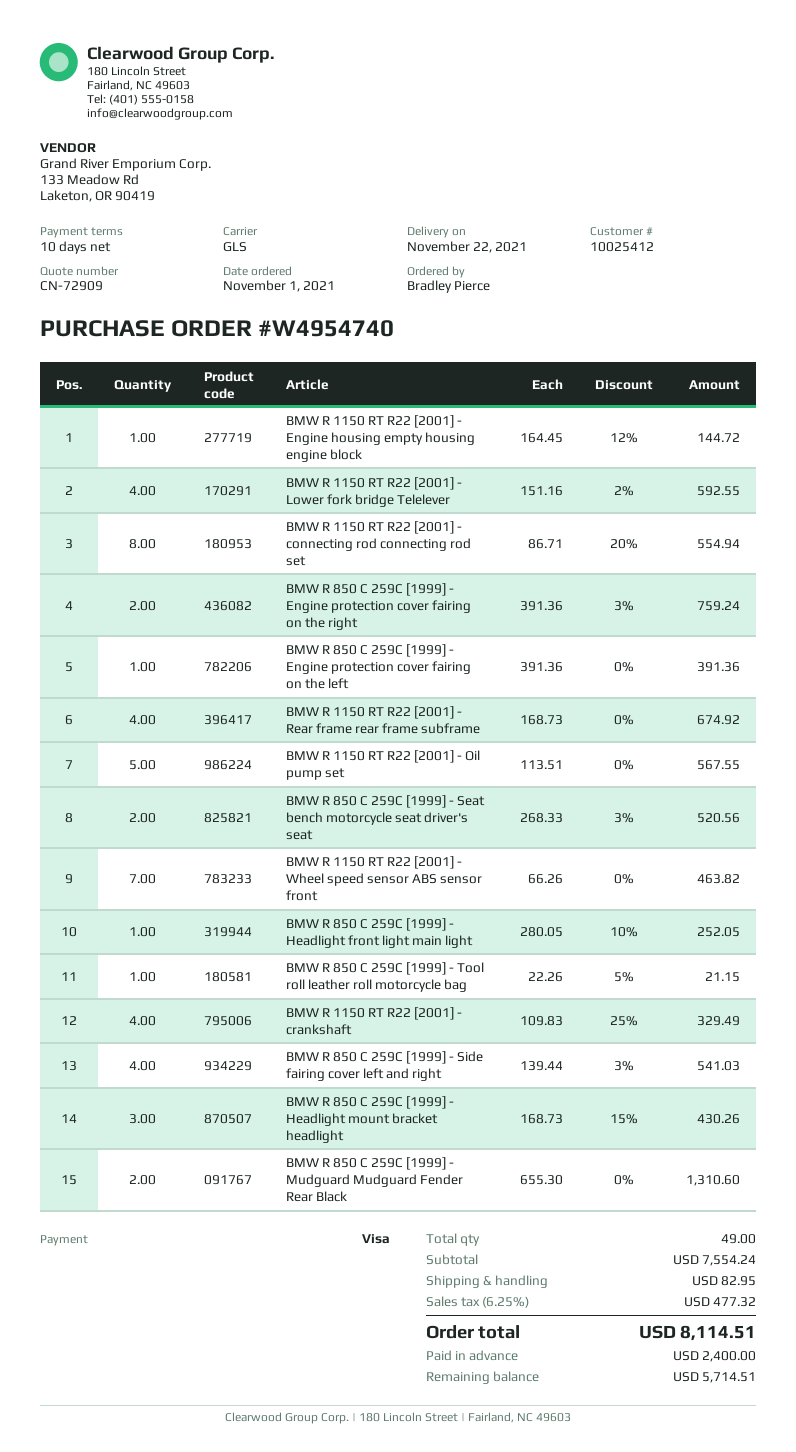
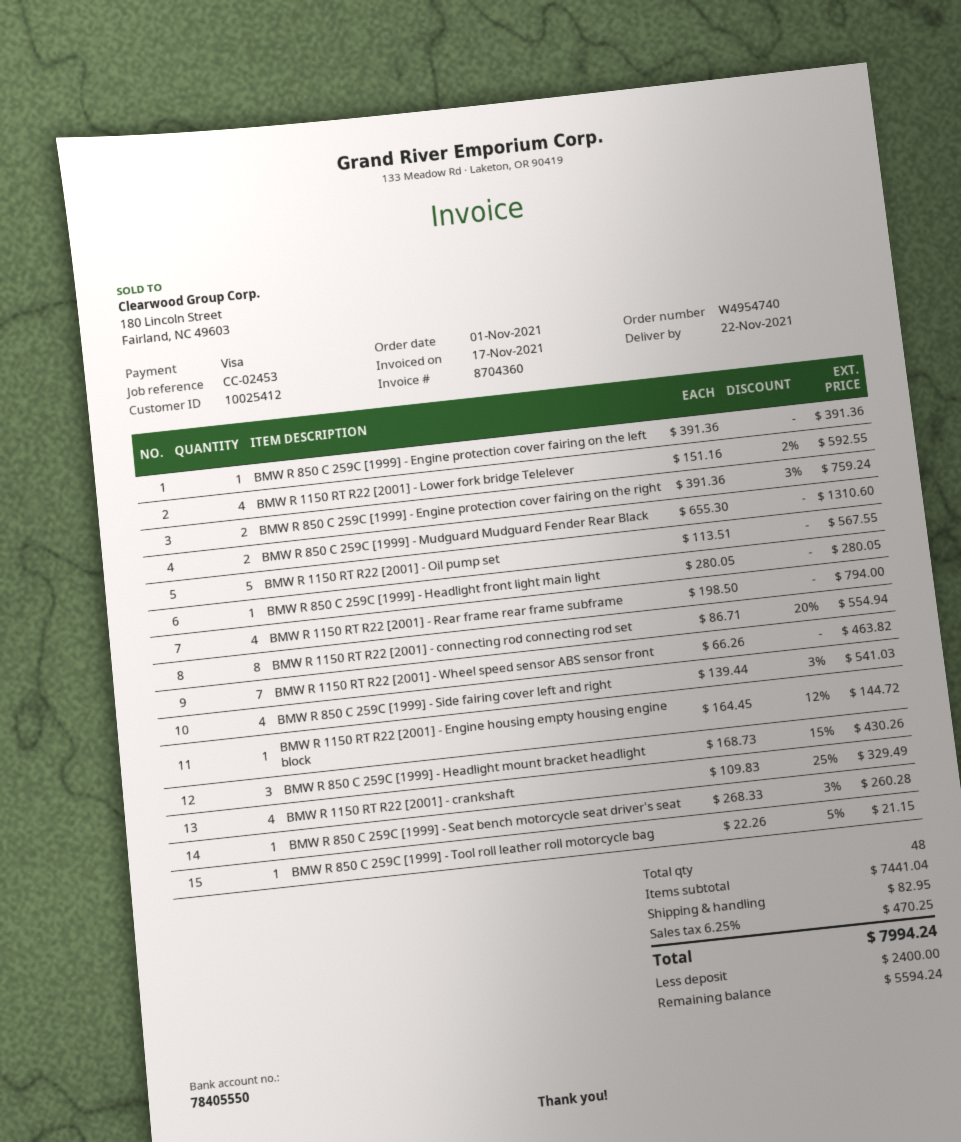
BMW R 1150 RT R22 [2001] - Rear frame rear frame subframe: 4 x 168.73 = 674.92 -> 4 x 198.50 = 794.00
BMW R 850 C 259C [1999] - Seat bench motorcycle seat driver's seat: 2 x 268.33 - 3% = 520.56 -> 1 x 268.33 - 3% = 260.28
BMW R 850 C 259C [1999] - Headlight front light main light: 1 x 280.05 - 10% = 252.05 -> 1 x 280.05 = 280.05
total quantity: 49 -> 48
subtotal: 7554.24 -> 7441.04
tax: 6.25% = 477.32 -> 6.25% = 470.25
total: 8114.51 -> 7994.24
balance: 5714.51 -> 5594.24

